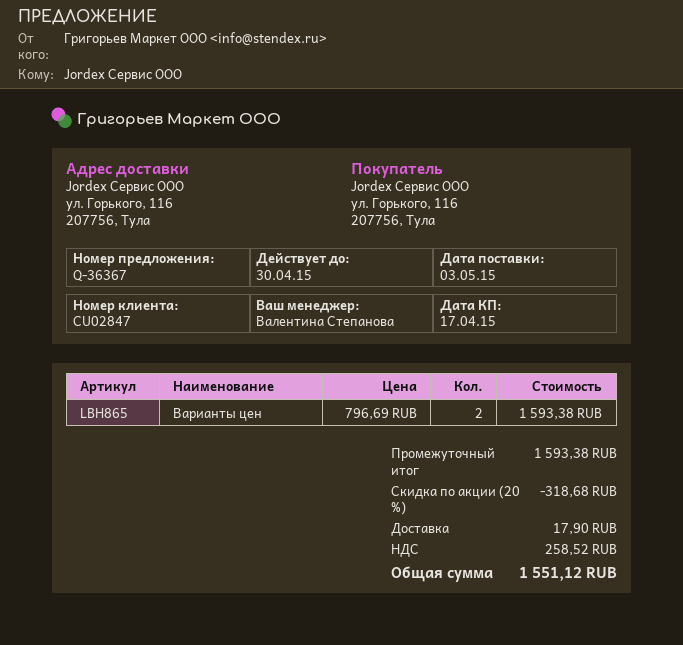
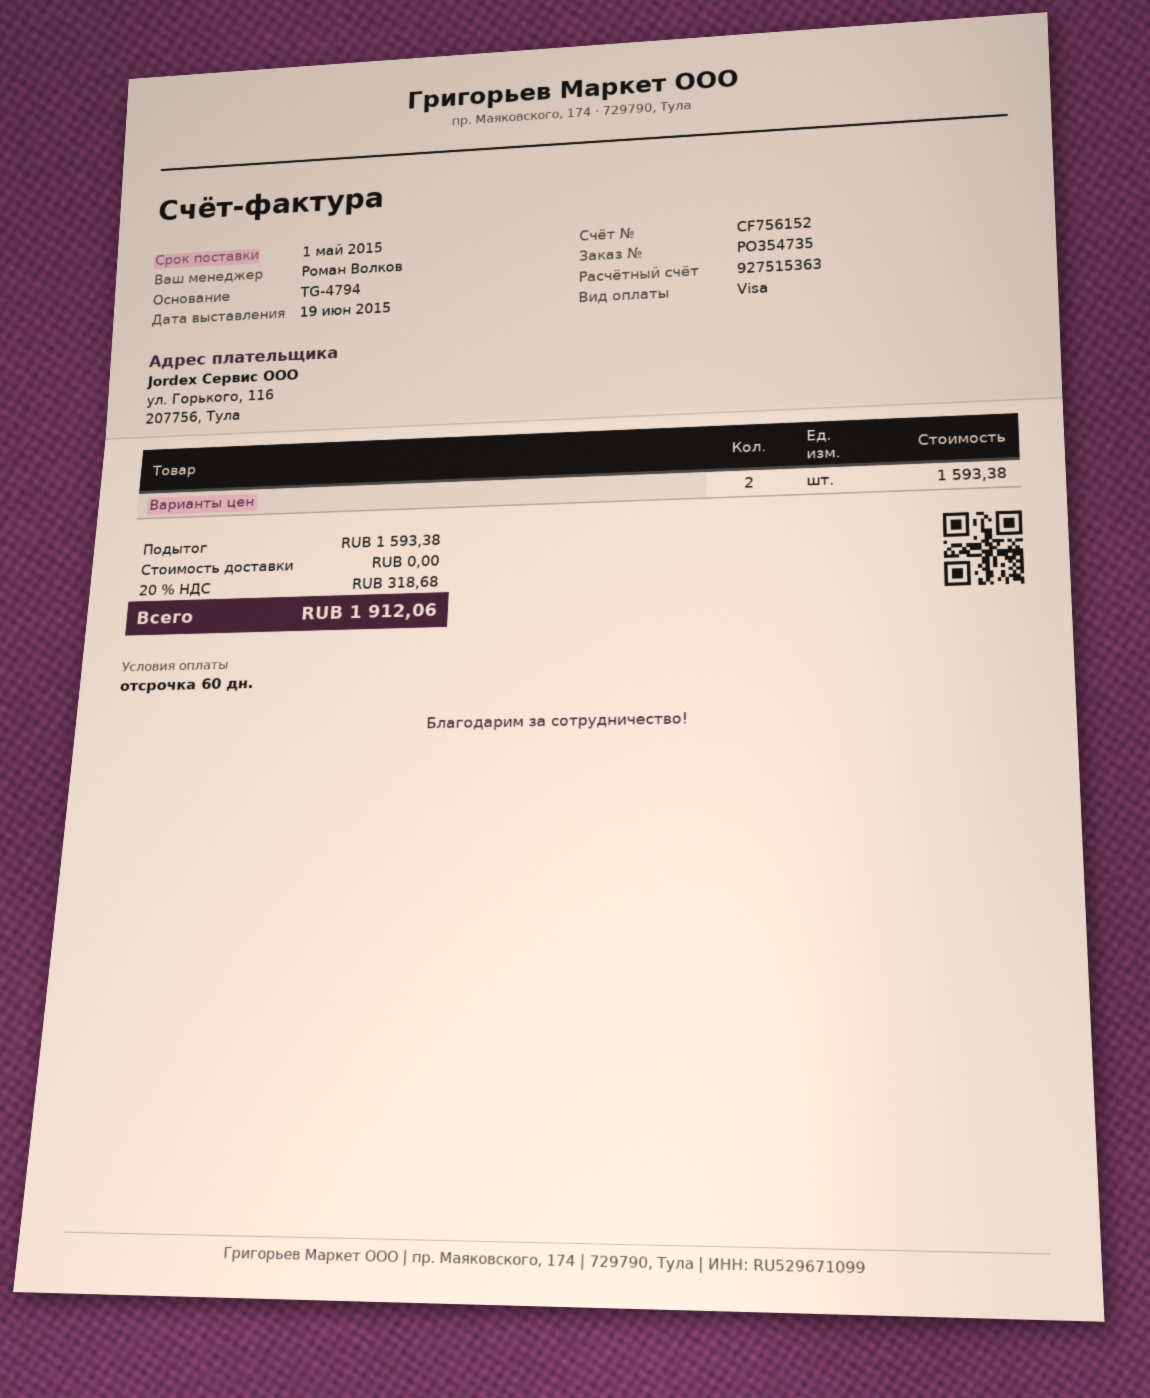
delivery date: 2015-05-03 -> 2015-05-01
sales rep: Валентина Степанова -> Роман Волков
discount: 20% = 318.68 -> none
shipping: 17.90 -> 0.00
tax: 258.52 -> 318.68
total: 1551.12 -> 1912.06

